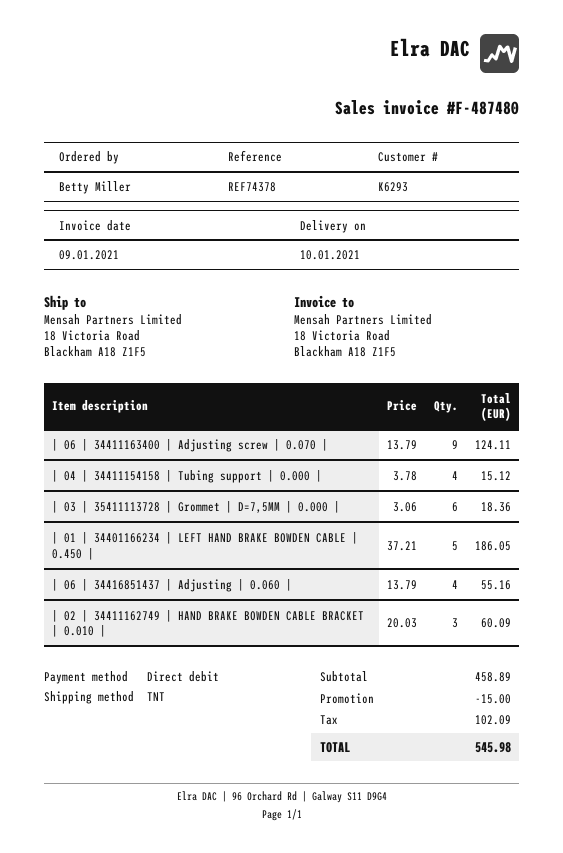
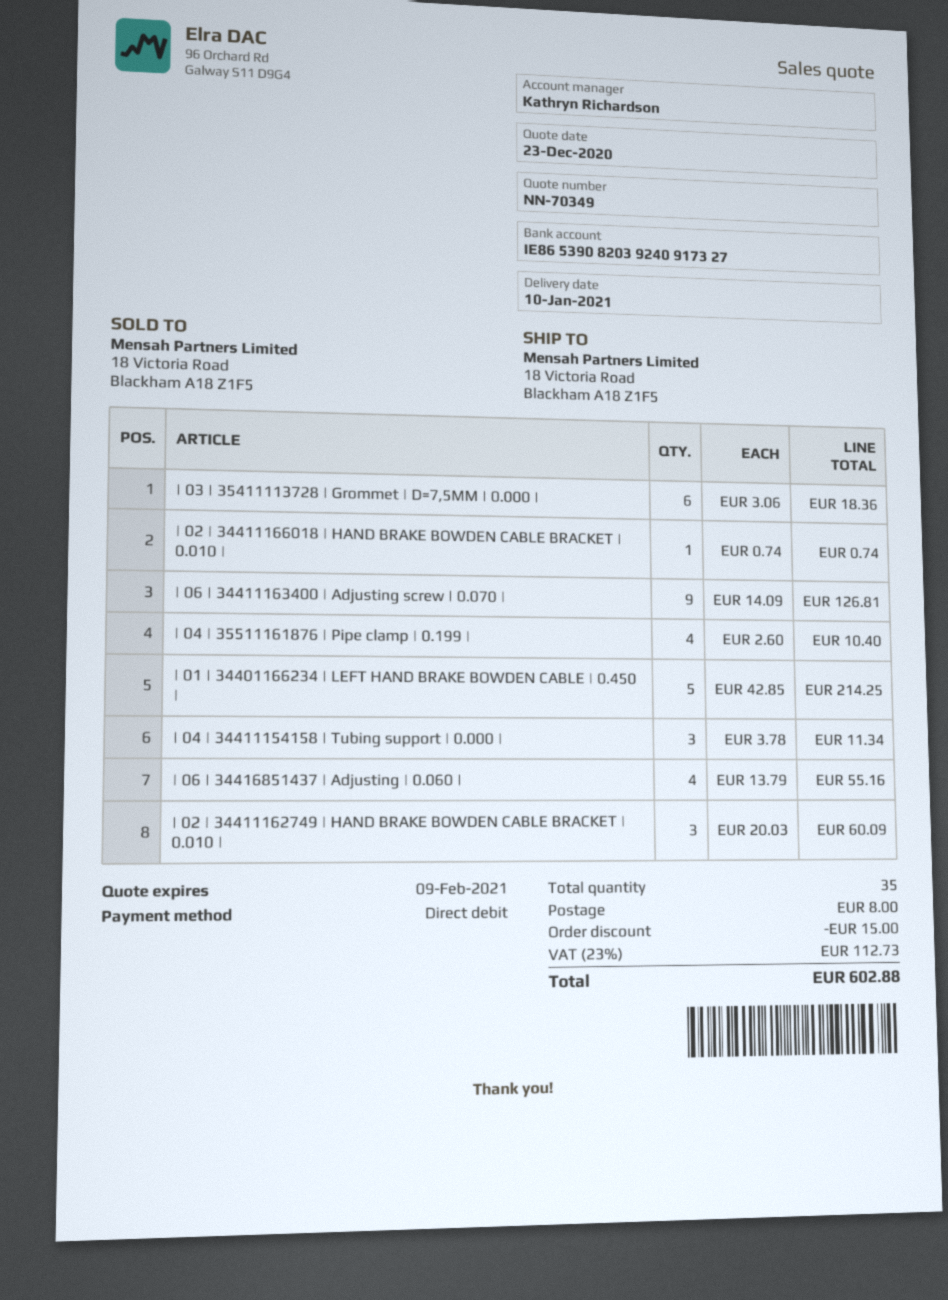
| 06 | 34411163400 | Adjusting screw | 0.070 |: 9 x 13.79 = 124.11 -> 9 x 14.09 = 126.81
| 04 | 34411154158 | Tubing support | 0.000 |: 4 x 3.78 = 15.12 -> 3 x 3.78 = 11.34
| 01 | 34401166234 | LEFT HAND BRAKE BOWDEN CABLE | 0.450 |: 5 x 37.21 = 186.05 -> 5 x 42.85 = 214.25
| 02 | 34411166018 | HAND BRAKE BOWDEN CABLE BRACKET | 0.010 |: none -> 1 x 0.74 = 0.74
| 04 | 35511161876 | Pipe clamp | 0.199 |: none -> 4 x 2.60 = 10.40
shipping: none -> 8.00
tax: 102.09 -> 112.73
total: 545.98 -> 602.88

